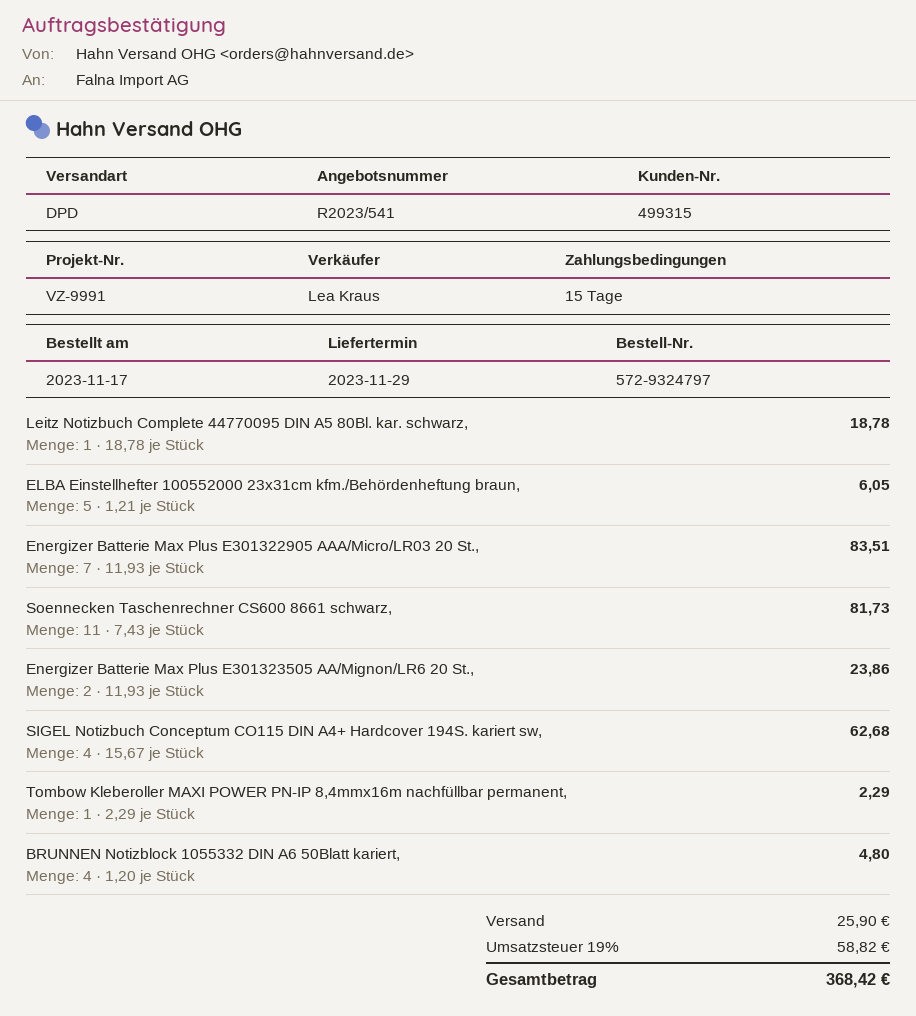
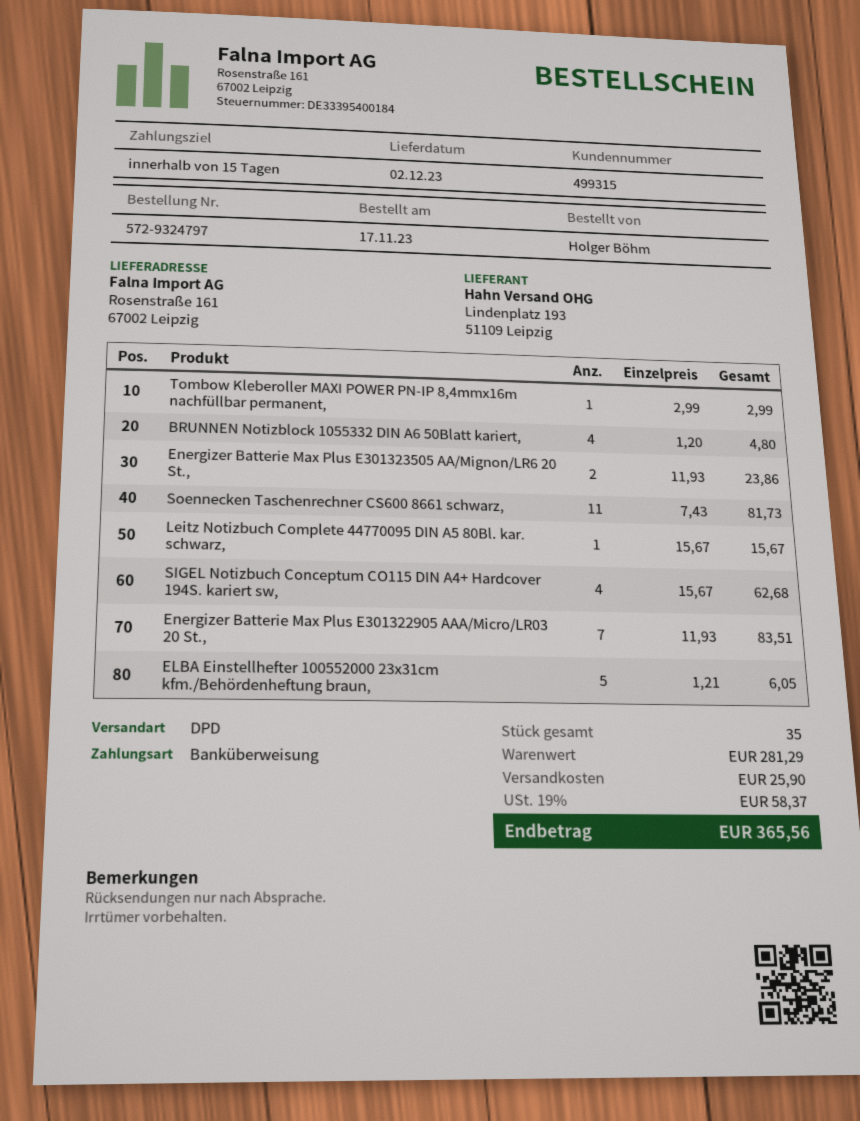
delivery date: 2023-11-29 -> 2023-12-02
Leitz Notizbuch Complete 44770095 DIN A5 80Bl. kar. schwarz,: 1 x 18.78 = 18.78 -> 1 x 15.67 = 15.67
Tombow Kleberoller MAXI POWER PN-IP 8,4mmx16m nachfüllbar permanent,: 1 x 2.29 = 2.29 -> 1 x 2.99 = 2.99
tax: 19% = 58.82 -> 19% = 58.37
total: 368.42 -> 365.56

